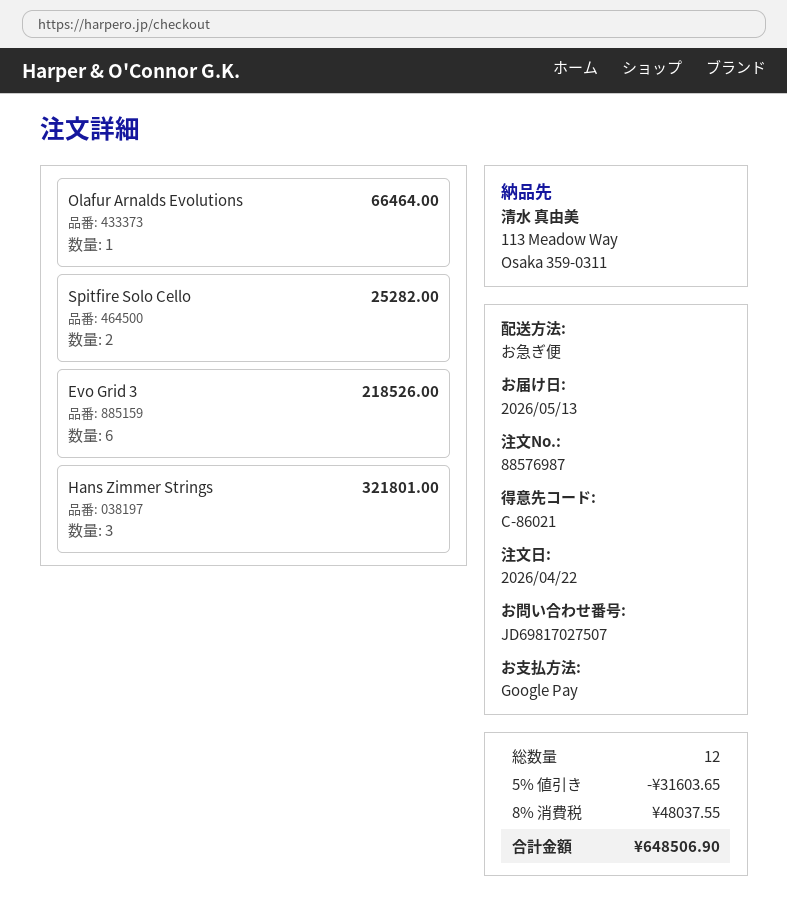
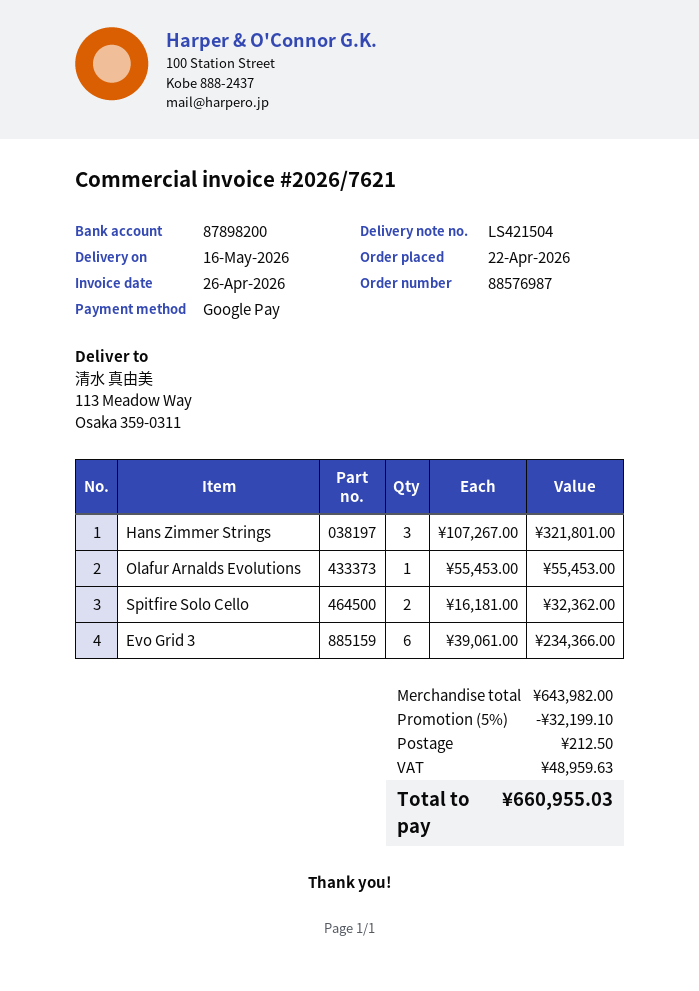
delivery date: 2026-05-13 -> 2026-05-16
Olafur Arnalds Evolutions: 1 for 66464.00 -> 1 for 55453.00
Spitfire Solo Cello: 2 for 25282.00 -> 2 for 32362.00
Evo Grid 3: 6 for 218526.00 -> 6 for 234366.00
discount: 5% = 31603.65 -> 5% = 32199.10
shipping: none -> 212.50
tax: 48037.55 -> 48959.63
total: 648506.90 -> 660955.03

